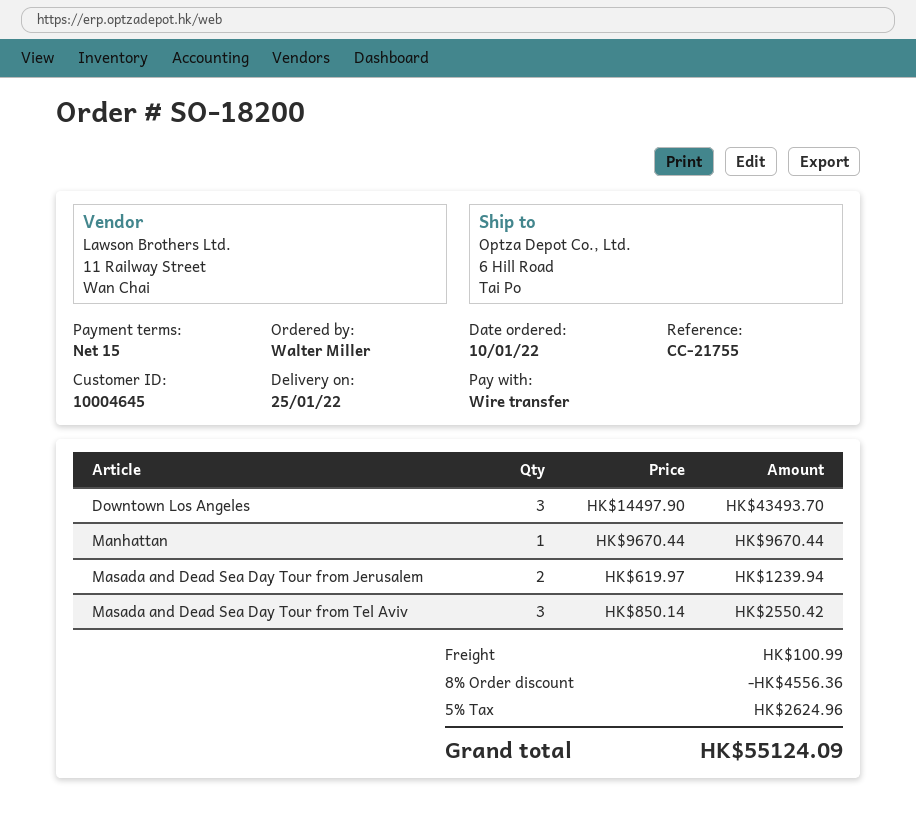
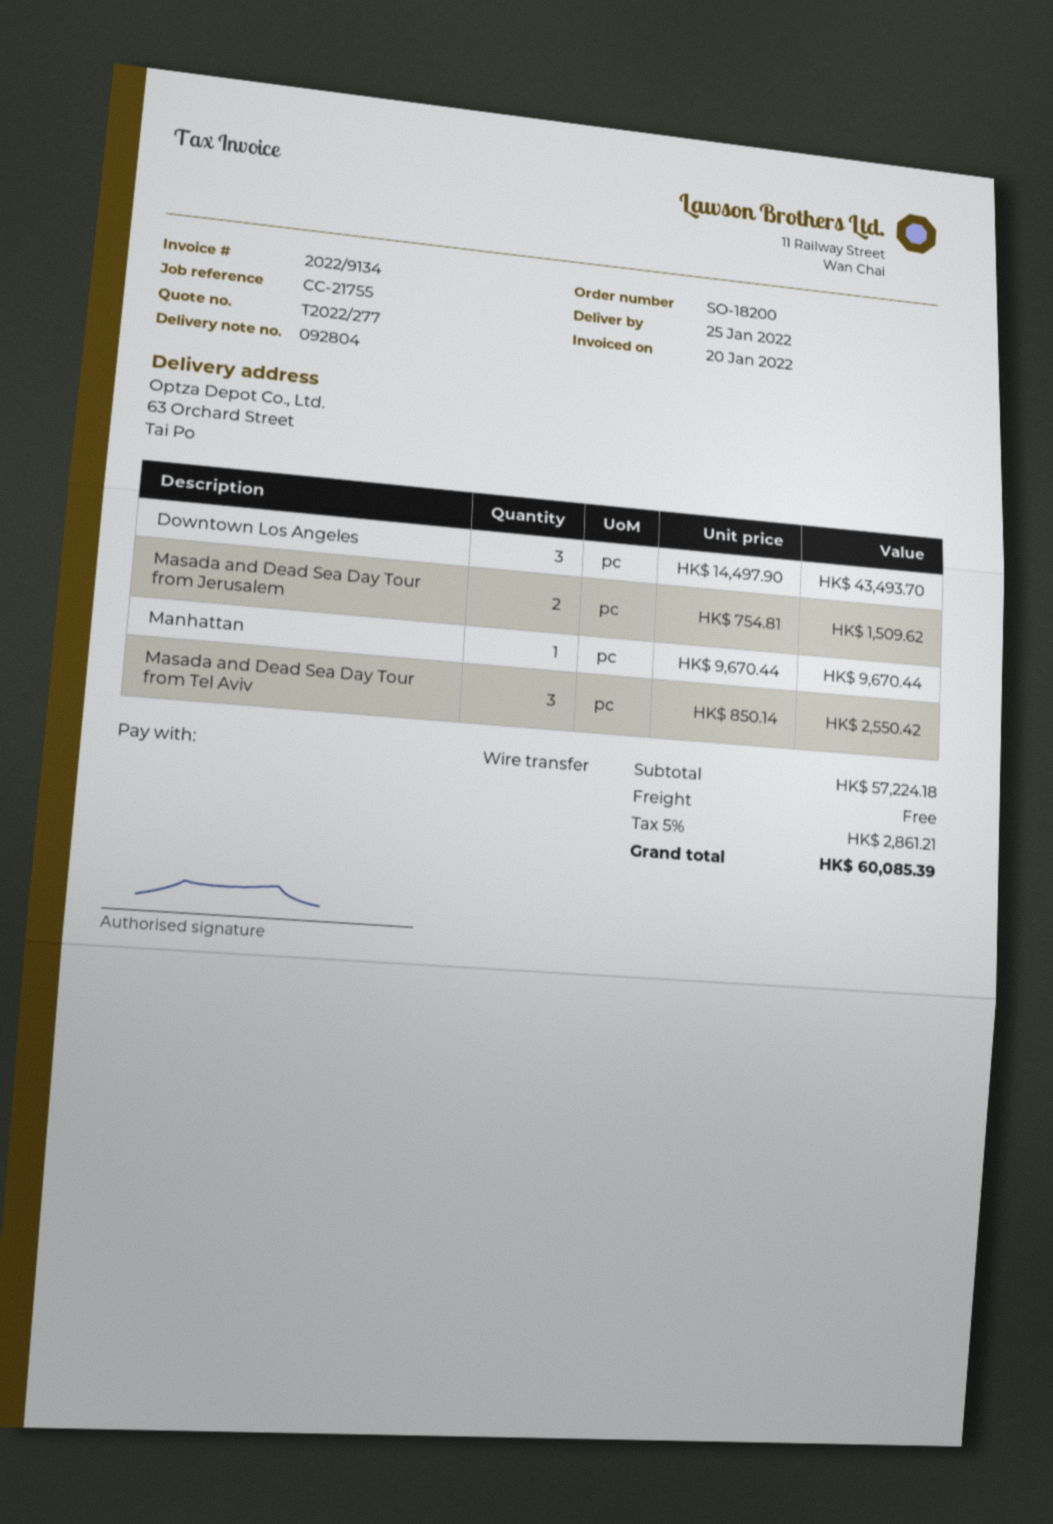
ship to: 6 Hill Road, Tai Po -> 63 Orchard Street, Tai Po
Masada and Dead Sea Day Tour from Jerusalem: 2 x 619.97 = 1239.94 -> 2 x 754.81 = 1509.62
discount: 8% = 4556.36 -> none
shipping: 100.99 -> 0.00
tax: 5% = 2624.96 -> 5% = 2861.21
total: 55124.09 -> 60085.39

